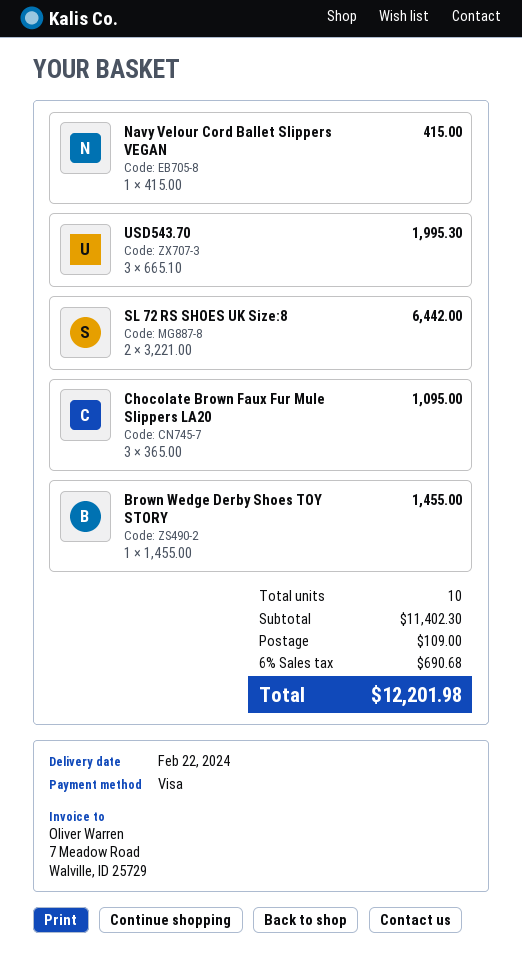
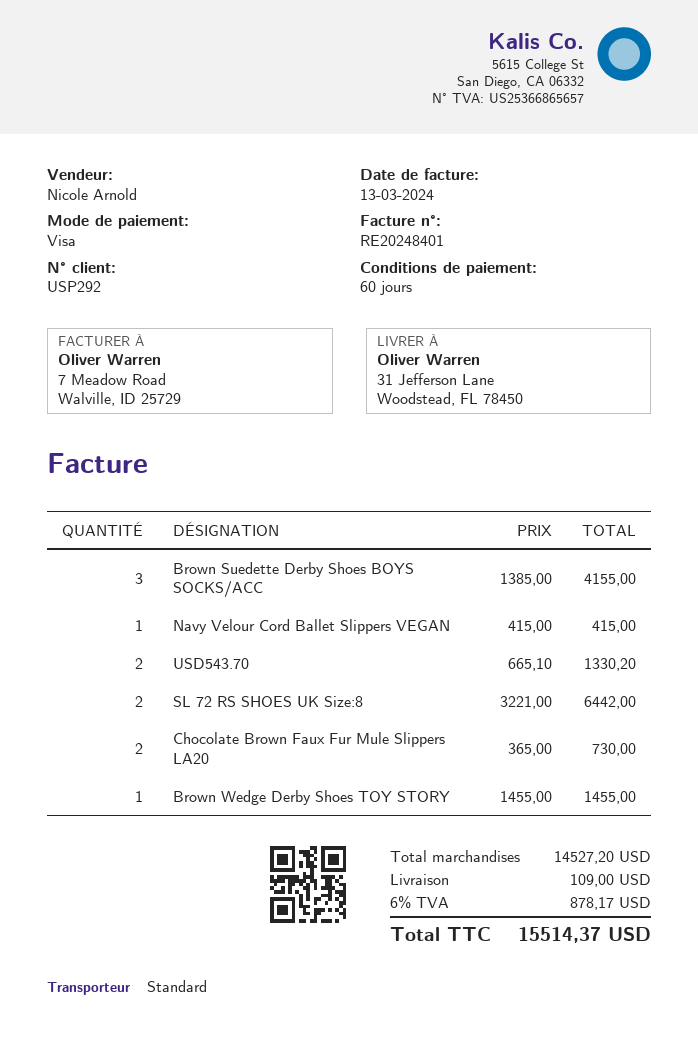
USD543.70: 3 x 665.10 = 1995.30 -> 2 x 665.10 = 1330.20
Chocolate Brown Faux Fur Mule Slippers LA20: 3 x 365.00 = 1095.00 -> 2 x 365.00 = 730.00
Brown Suedette Derby Shoes BOYS SOCKS/ACC: none -> 3 x 1385.00 = 4155.00
subtotal: 11402.30 -> 14527.20
tax: 6% = 690.68 -> 6% = 878.17
total: 12201.98 -> 15514.37

